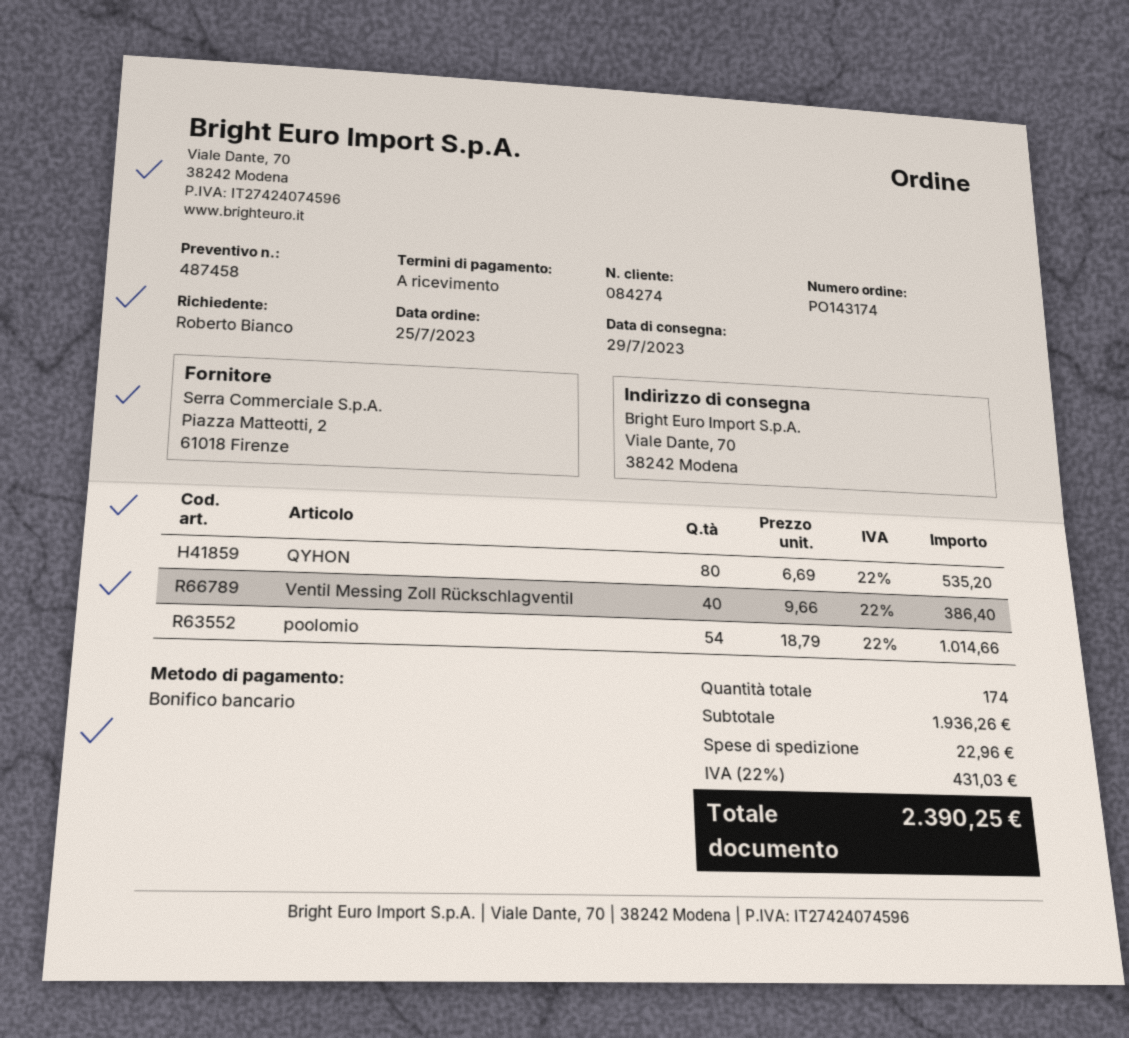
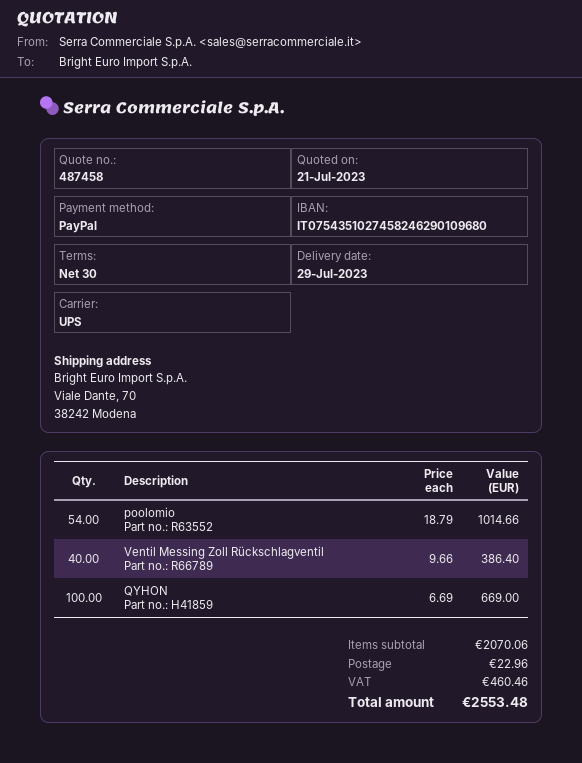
payment terms: on receipt -> 30 days
payment method: bank transfer -> PayPal
QYHON: 80 x 6.69 = 535.20 -> 100 x 6.69 = 669.00
subtotal: 1936.26 -> 2070.06
tax: 431.03 -> 460.46
total: 2390.25 -> 2553.48

